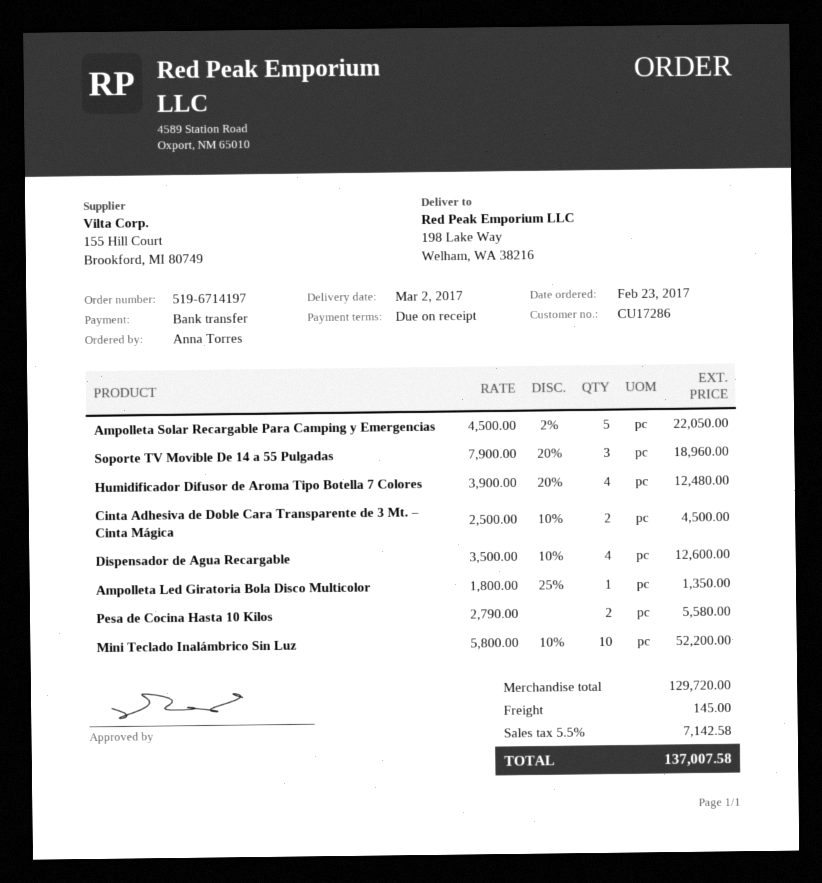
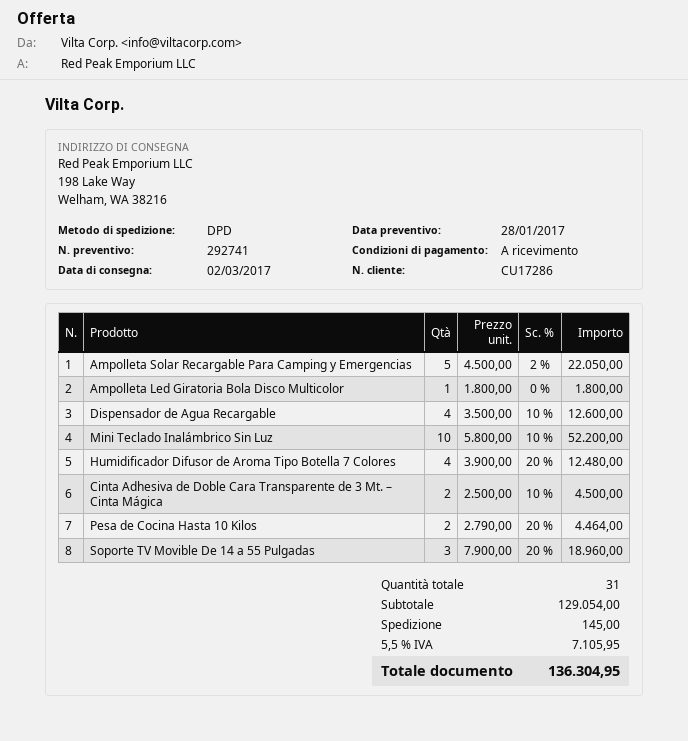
Ampolleta Led Giratoria Bola Disco Multicolor: 1 x 1800.00 - 25% = 1350.00 -> 1 x 1800.00 = 1800.00
Pesa de Cocina Hasta 10 Kilos: 2 x 2790.00 = 5580.00 -> 2 x 2790.00 - 20% = 4464.00
subtotal: 129720.00 -> 129054.00
tax: 5.5% = 7142.58 -> 5.5% = 7105.95
total: 137007.58 -> 136304.95

